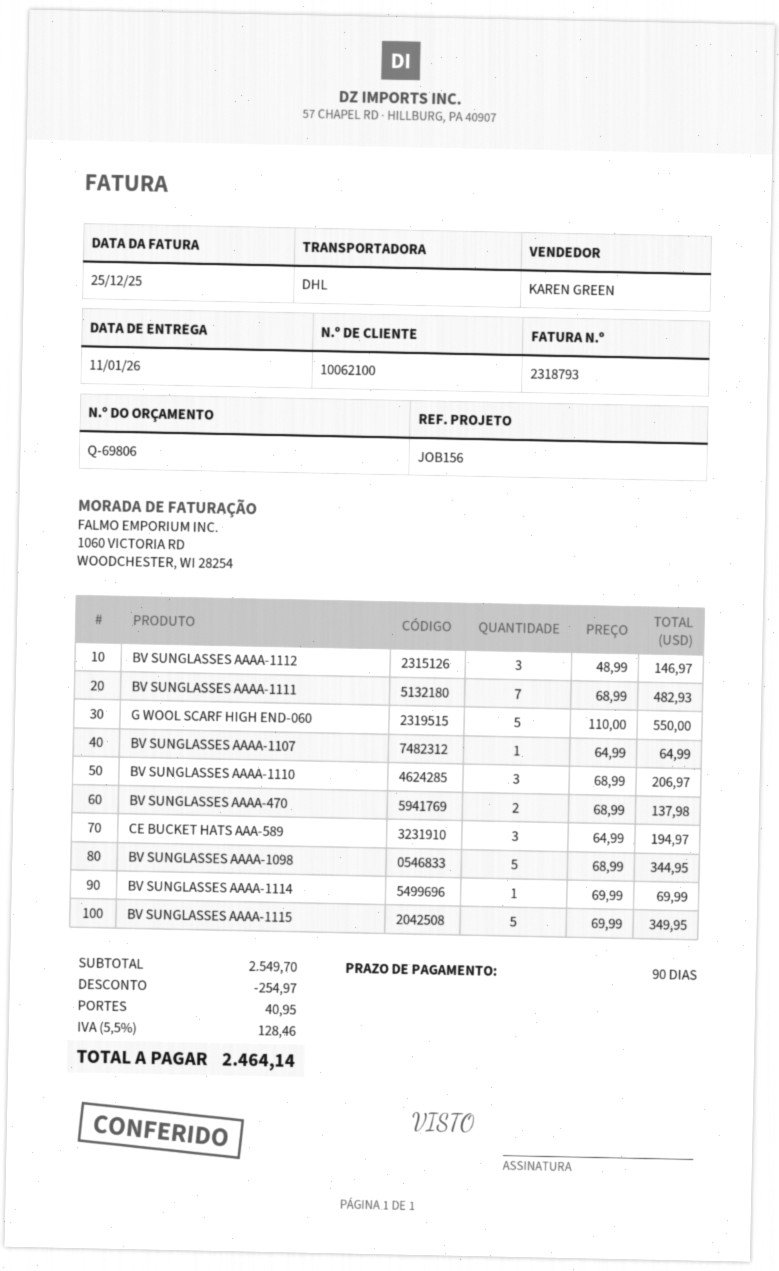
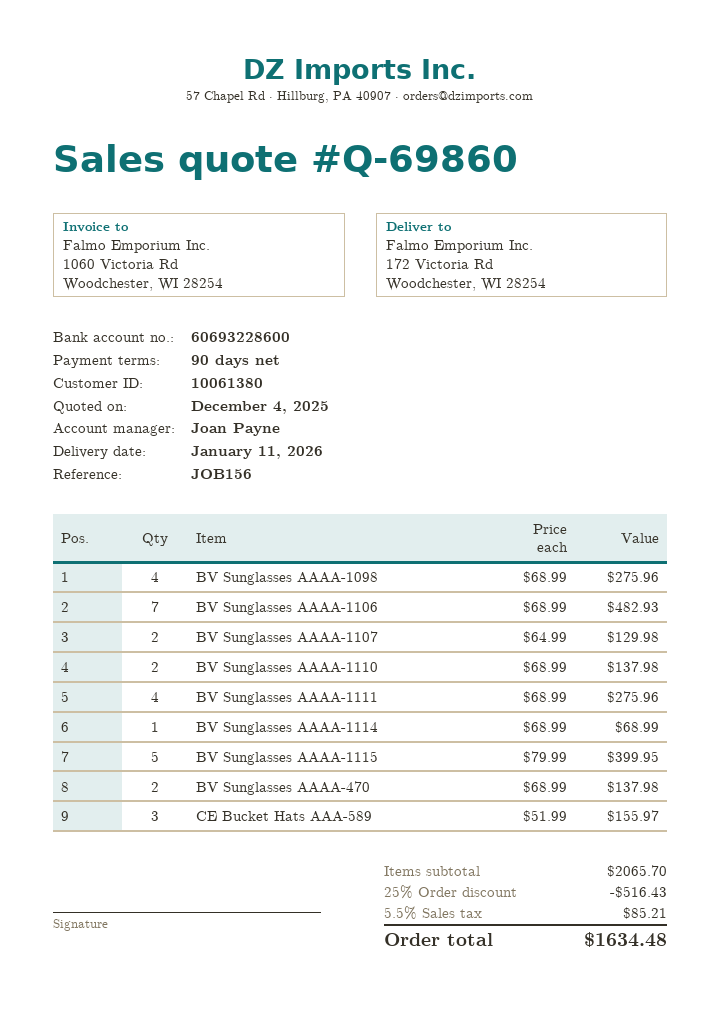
quote number: Q-69806 -> Q-69860
customer number: 10062100 -> 10061380
sales rep: KAREN GREEN -> Joan Payne
BV SUNGLASSES AAAA-1112: 3 x 48.99 = 146.97 -> none
BV SUNGLASSES AAAA-1111: 7 x 68.99 = 482.93 -> 4 x 68.99 = 275.96
G WOOL SCARF HIGH END-060: 5 x 110.00 = 550.00 -> none
BV SUNGLASSES AAAA-1107: 1 x 64.99 = 64.99 -> 2 x 64.99 = 129.98
BV SUNGLASSES AAAA-1110: 3 x 68.99 = 206.97 -> 2 x 68.99 = 137.98
CE BUCKET HATS AAA-589: 3 x 64.99 = 194.97 -> 3 x 51.99 = 155.97
BV SUNGLASSES AAAA-1098: 5 x 68.99 = 344.95 -> 4 x 68.99 = 275.96
BV SUNGLASSES AAAA-1114: 1 x 69.99 = 69.99 -> 1 x 68.99 = 68.99
BV SUNGLASSES AAAA-1115: 5 x 69.99 = 349.95 -> 5 x 79.99 = 399.95
BV Sunglasses AAAA-1106: none -> 7 x 68.99 = 482.93
subtotal: 2549.70 -> 2065.70
discount: 254.97 -> 516.43
shipping: 40.95 -> none
tax: 5.5% = 128.46 -> 5.5% = 85.21
total: 2464.14 -> 1634.48

